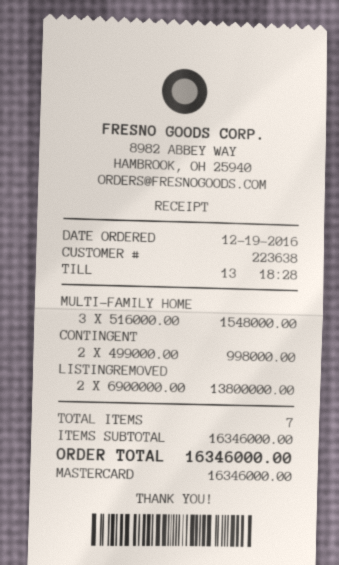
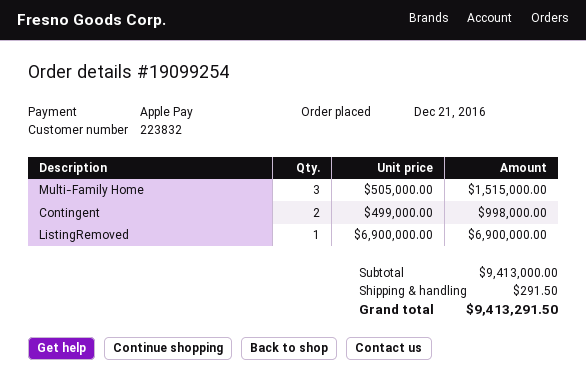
order date: 2016-12-19 -> 2016-12-21
customer number: 223638 -> 223832
payment method: Mastercard -> Apple Pay
MULTI-FAMILY HOME: 3 x 516000.00 = 1548000.00 -> 3 x 505000.00 = 1515000.00
LISTINGREMOVED: 2 x 6900000.00 = 13800000.00 -> 1 x 6900000.00 = 6900000.00
subtotal: 16346000.00 -> 9413000.00
shipping: none -> 291.50
total: 16346000.00 -> 9413291.50

